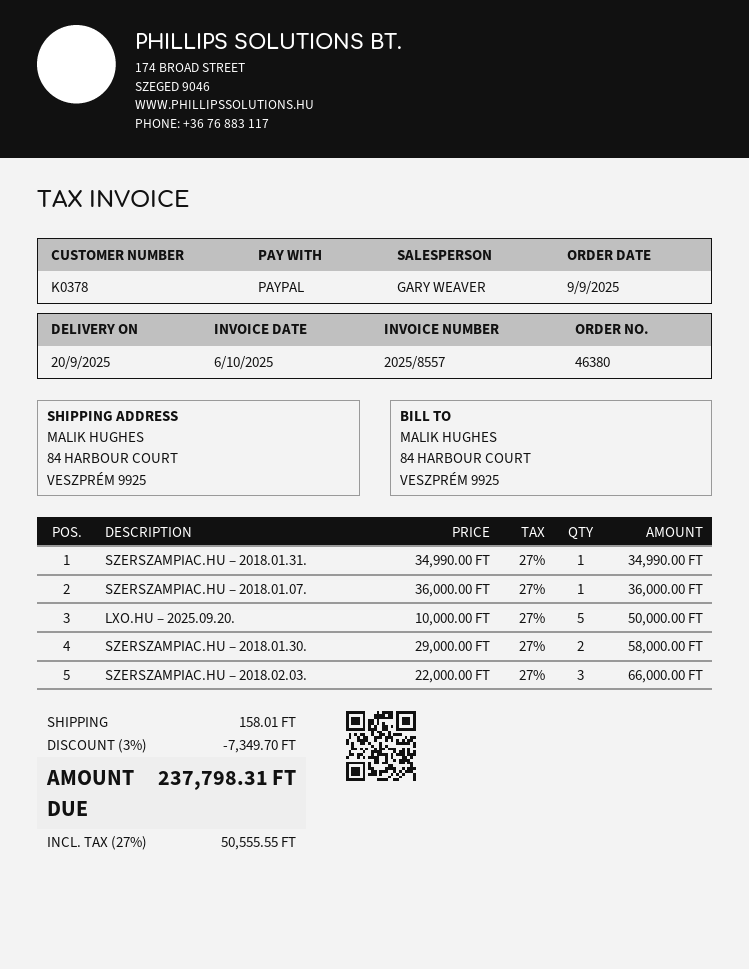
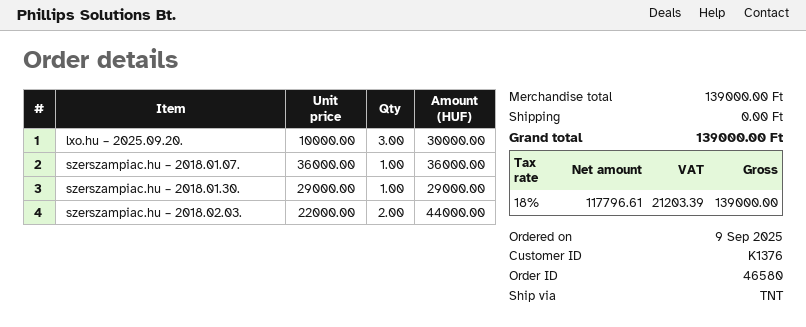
order number: 46380 -> 46580
customer number: K0378 -> K1376
SZERSZAMPIAC.HU – 2018.01.31.: 1 x 34990.00 = 34990.00 -> none
LXO.HU – 2025.09.20.: 5 x 10000.00 = 50000.00 -> 3 x 10000.00 = 30000.00
SZERSZAMPIAC.HU – 2018.01.30.: 2 x 29000.00 = 58000.00 -> 1 x 29000.00 = 29000.00
SZERSZAMPIAC.HU – 2018.02.03.: 3 x 22000.00 = 66000.00 -> 2 x 22000.00 = 44000.00
discount: 3% = 7349.70 -> none
shipping: 158.01 -> 0.00
tax: 27% = 50555.55 -> 18% = 21203.39
total: 237798.31 -> 139000.00

